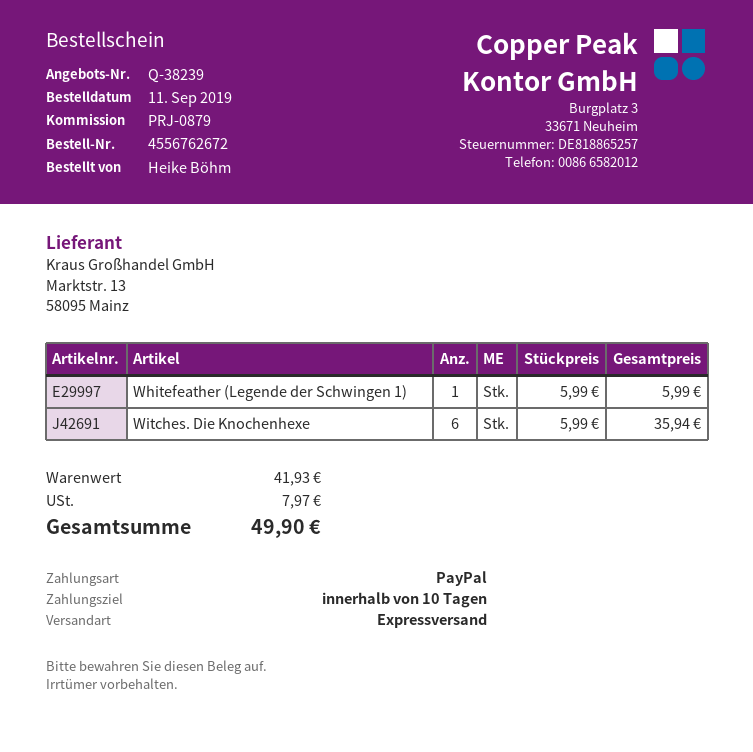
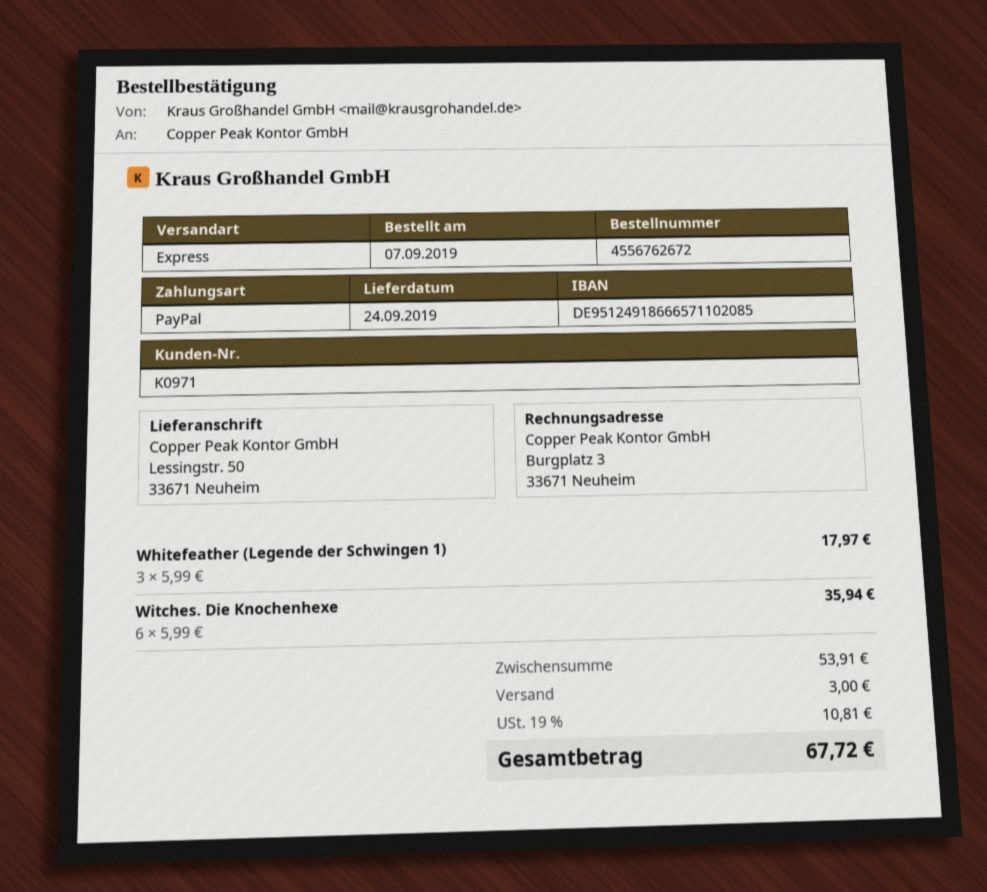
order date: 2019-09-11 -> 2019-09-07
Whitefeather (Legende der Schwingen 1): 1 x 5.99 = 5.99 -> 3 x 5.99 = 17.97
subtotal: 41.93 -> 53.91
shipping: none -> 3.00
tax: 7.97 -> 10.81
total: 49.90 -> 67.72

